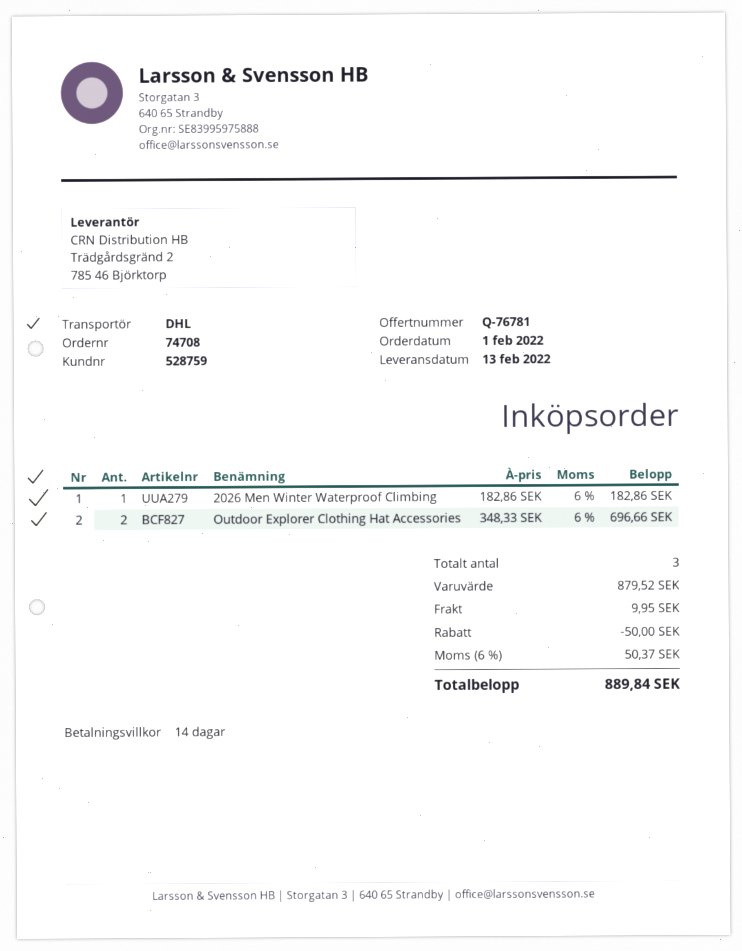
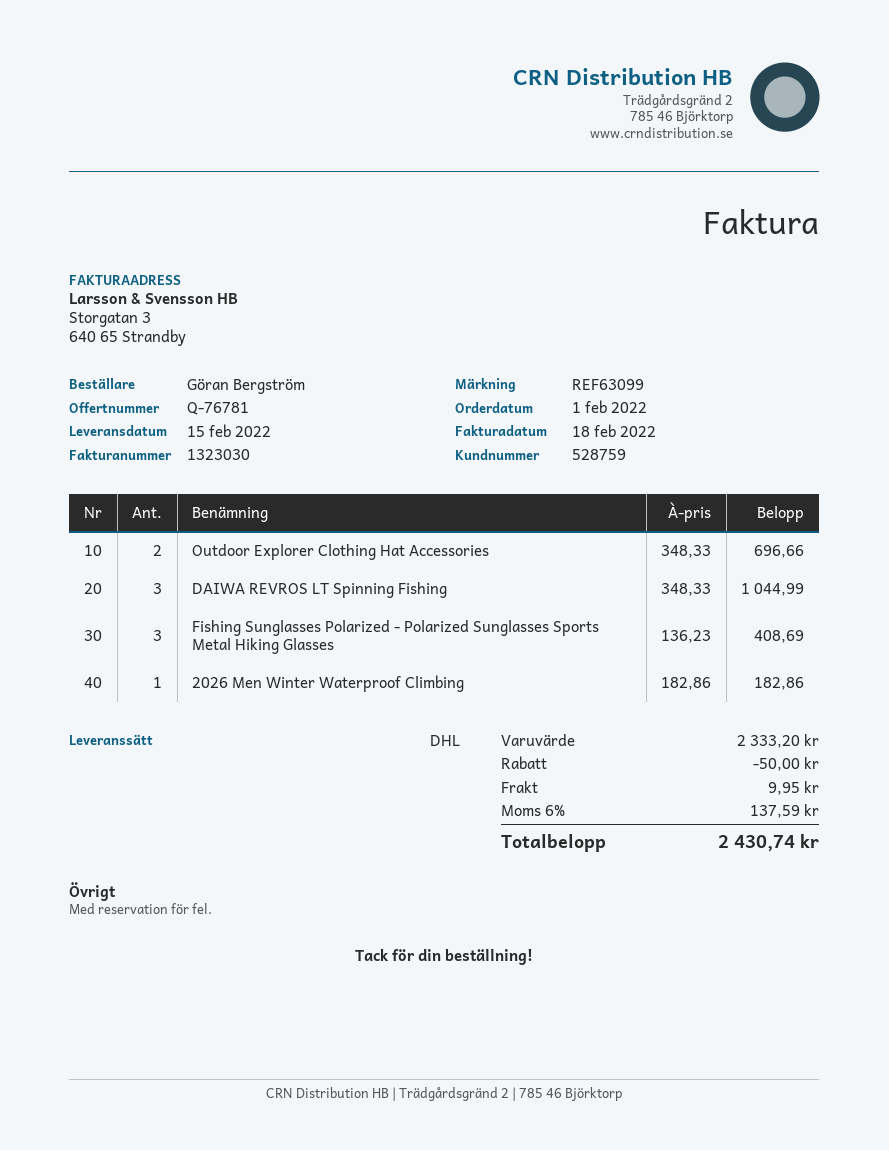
delivery date: 2022-02-13 -> 2022-02-15
DAIWA REVROS LT Spinning Fishing: none -> 3 x 348.33 = 1044.99
Fishing Sunglasses Polarized - Polarized Sunglasses Sports Metal Hiking Glasses: none -> 3 x 136.23 = 408.69
subtotal: 879.52 -> 2333.20
tax: 6% = 50.37 -> 6% = 137.59
total: 889.84 -> 2430.74

